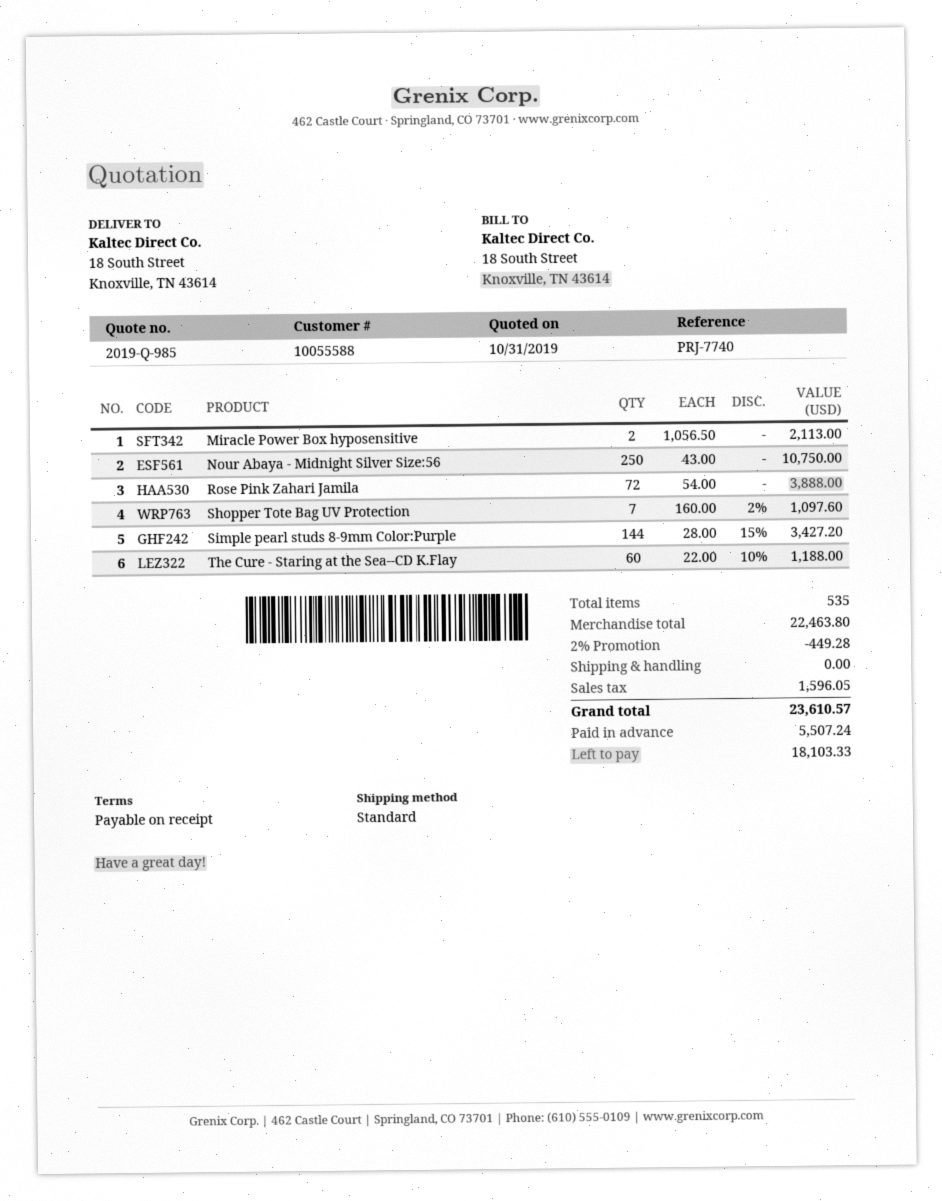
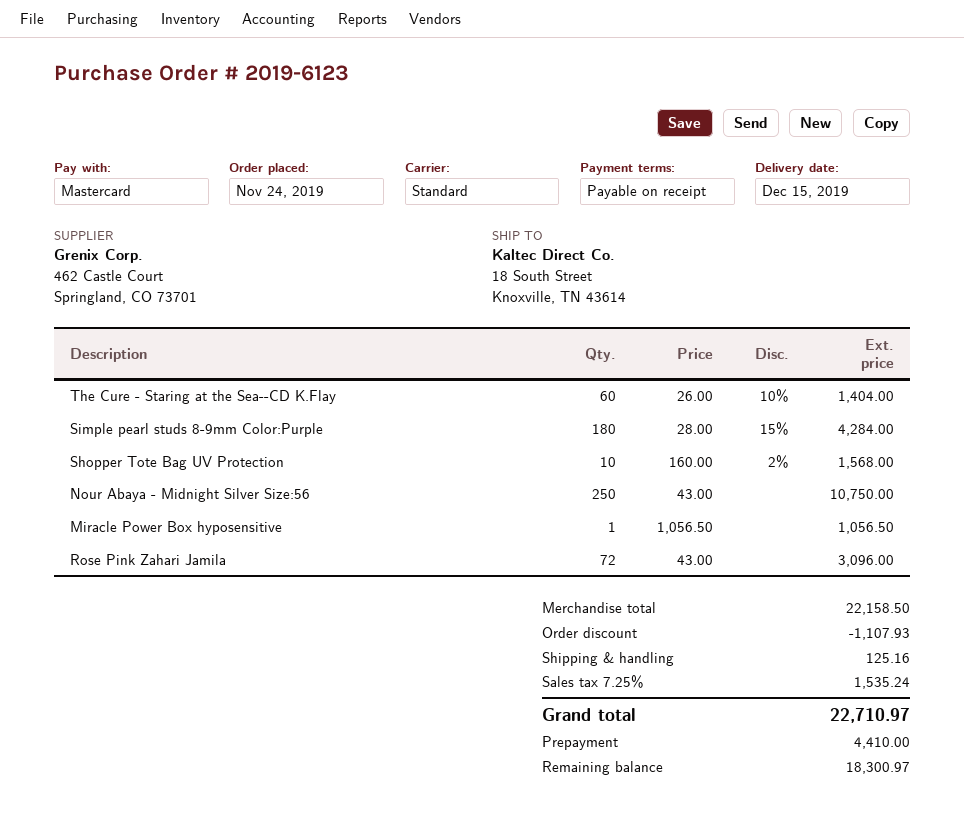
Miracle Power Box hyposensitive: 2 x 1056.50 = 2113.00 -> 1 x 1056.50 = 1056.50
Rose Pink Zahari Jamila: 72 x 54.00 = 3888.00 -> 72 x 43.00 = 3096.00
Shopper Tote Bag UV Protection: 7 x 160.00 - 2% = 1097.60 -> 10 x 160.00 - 2% = 1568.00
Simple pearl studs 8-9mm Color:Purple: 144 x 28.00 - 15% = 3427.20 -> 180 x 28.00 - 15% = 4284.00
The Cure - Staring at the Sea--CD K.Flay: 60 x 22.00 - 10% = 1188.00 -> 60 x 26.00 - 10% = 1404.00
subtotal: 22463.80 -> 22158.50
discount: 449.28 -> 1107.93
shipping: 0.00 -> 125.16
tax: 1596.05 -> 1535.24
total: 23610.57 -> 22710.97
deposit: 5507.24 -> 4410.00
balance: 18103.33 -> 18300.97

